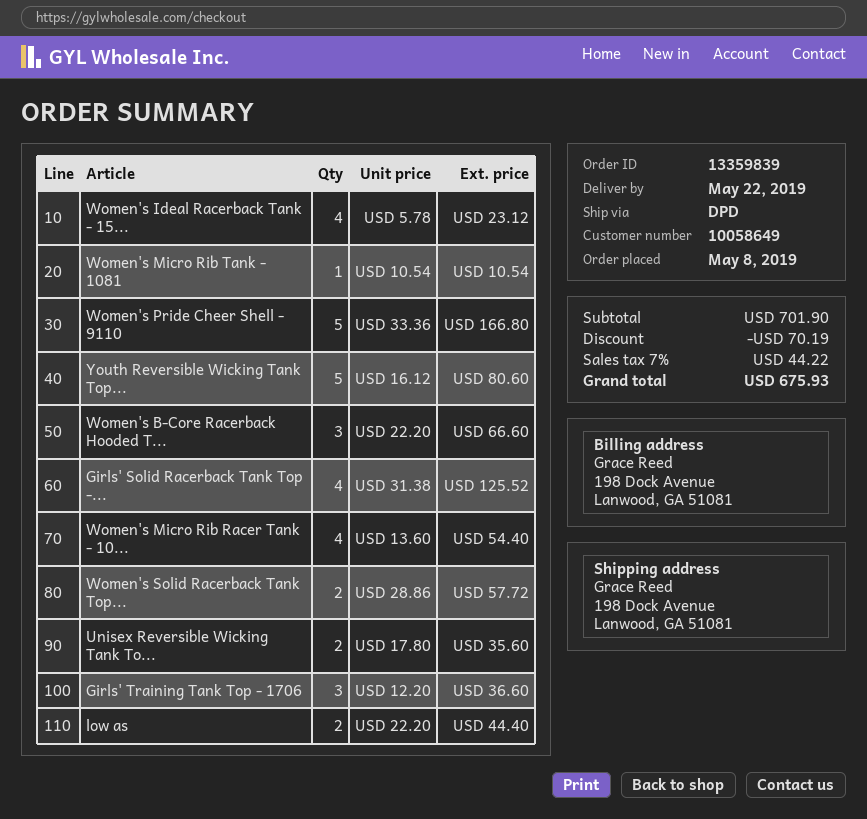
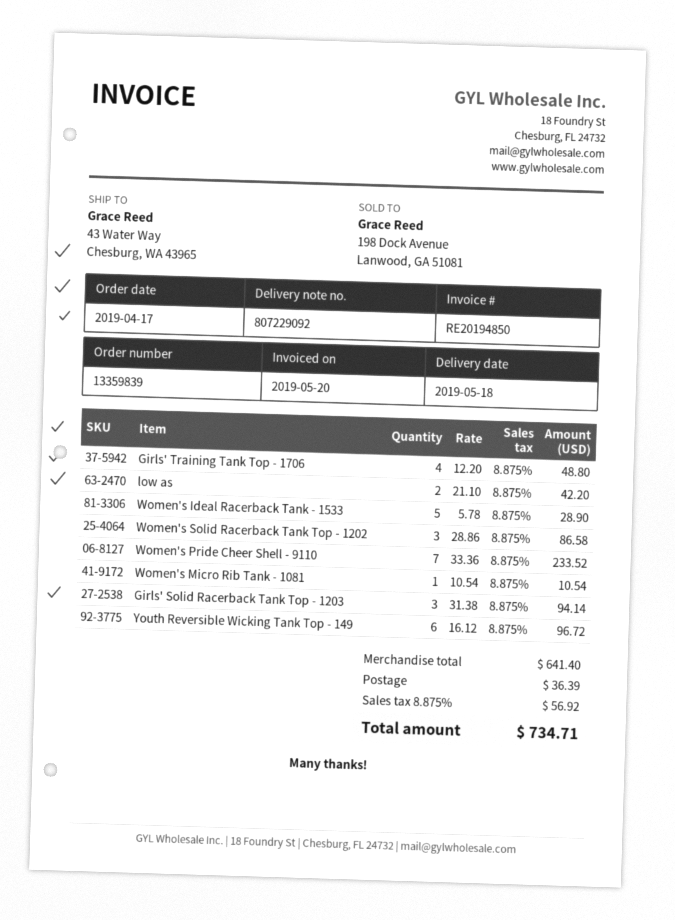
order date: 2019-05-08 -> 2019-04-17
delivery date: 2019-05-22 -> 2019-05-18
ship to: 198 Dock Avenue, Lanwood, GA 51081 -> 43 Water Way, Chesburg, WA 43965
Women's Ideal Racerback Tank - 15...: 4 x 5.78 = 23.12 -> 5 x 5.78 = 28.90
Women's Pride Cheer Shell - 9110: 5 x 33.36 = 166.80 -> 7 x 33.36 = 233.52
Youth Reversible Wicking Tank Top...: 5 x 16.12 = 80.60 -> 6 x 16.12 = 96.72
Women's B-Core Racerback Hooded T...: 3 x 22.20 = 66.60 -> none
Girls' Solid Racerback Tank Top -...: 4 x 31.38 = 125.52 -> 3 x 31.38 = 94.14
Women's Micro Rib Racer Tank - 10...: 4 x 13.60 = 54.40 -> none
Women's Solid Racerback Tank Top...: 2 x 28.86 = 57.72 -> 3 x 28.86 = 86.58
Unisex Reversible Wicking Tank To...: 2 x 17.80 = 35.60 -> none
Girls' Training Tank Top - 1706: 3 x 12.20 = 36.60 -> 4 x 12.20 = 48.80
low as: 2 x 22.20 = 44.40 -> 2 x 21.10 = 42.20
subtotal: 701.90 -> 641.40
discount: 70.19 -> none
shipping: none -> 36.39
tax: 7% = 44.22 -> 8.875% = 56.92
total: 675.93 -> 734.71

